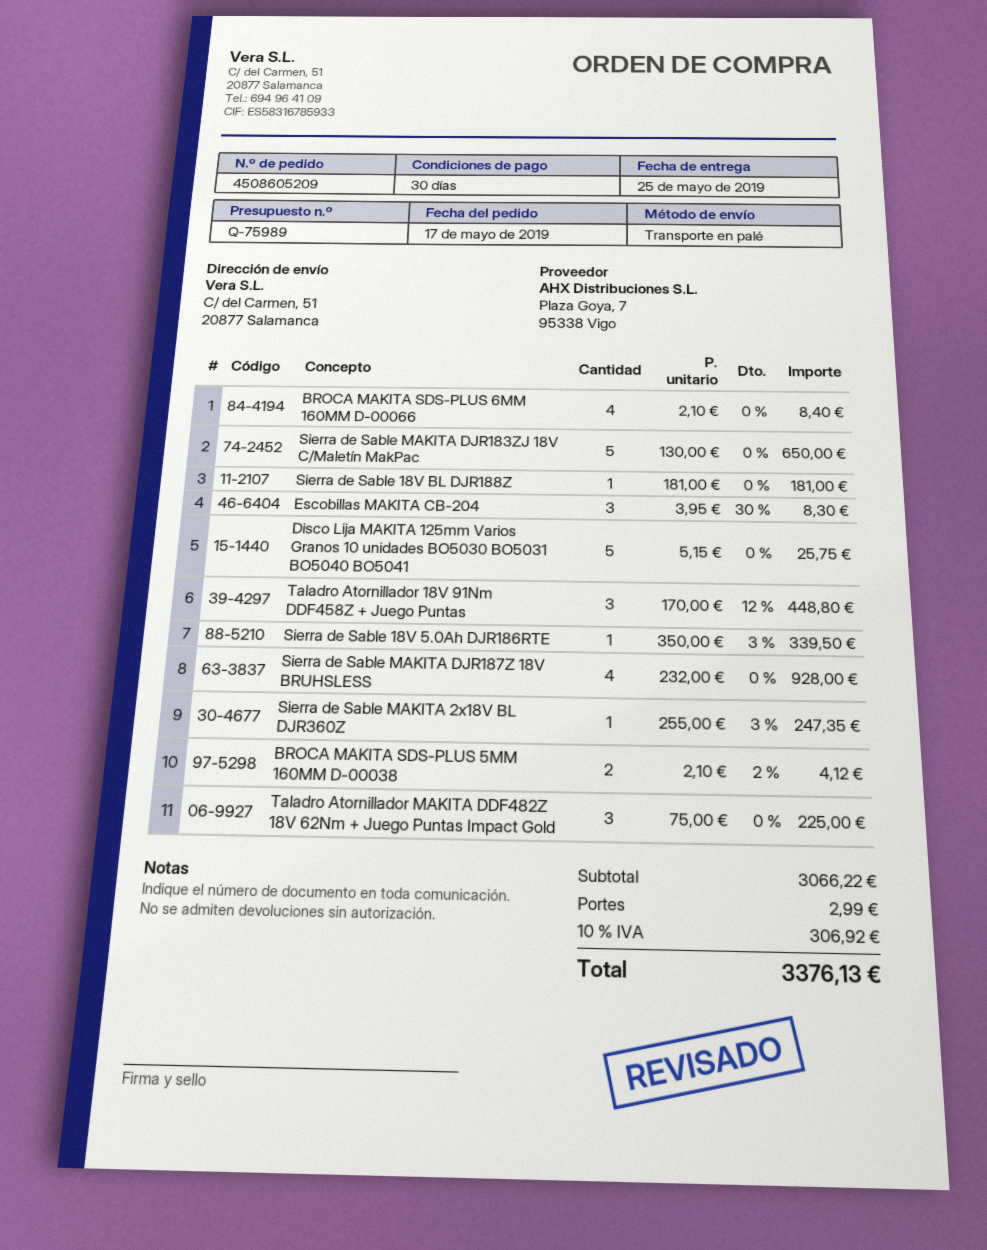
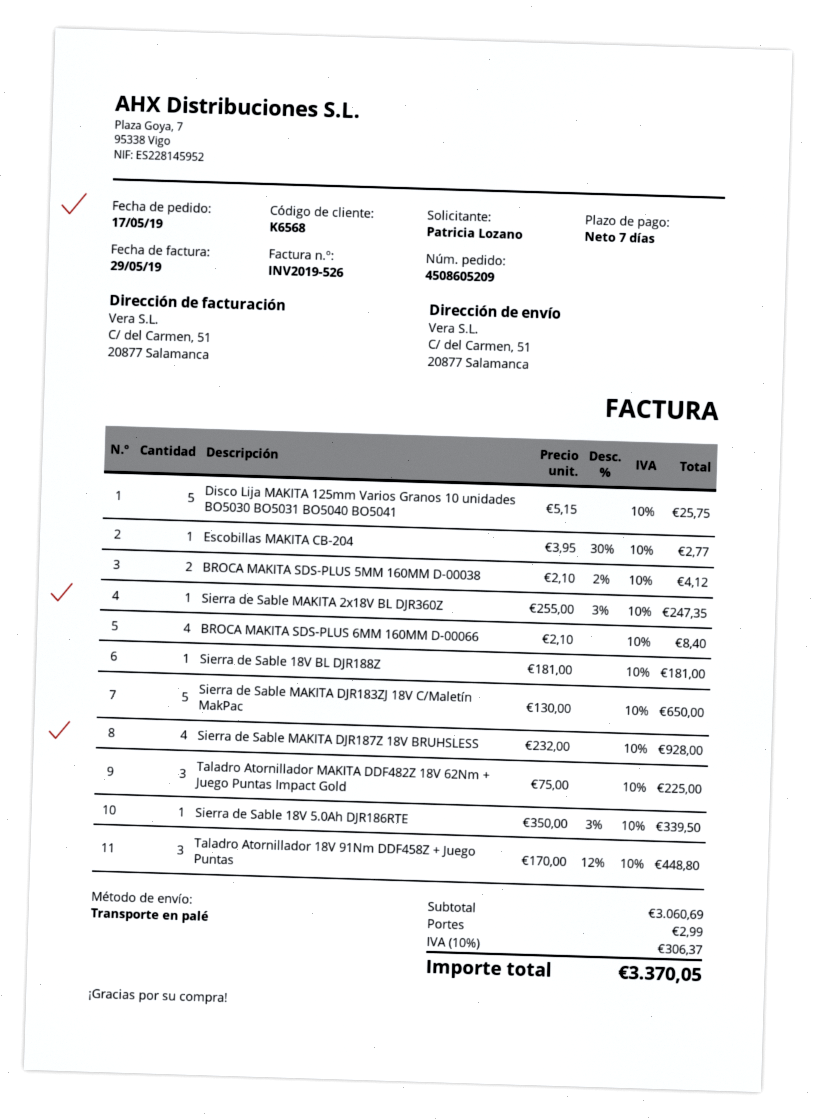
payment terms: 30 days -> 7 days
Escobillas MAKITA CB-204: 3 x 3.95 - 30% = 8.30 -> 1 x 3.95 - 30% = 2.77
subtotal: 3066.22 -> 3060.69
tax: 10% = 306.92 -> 10% = 306.37
total: 3376.13 -> 3370.05

